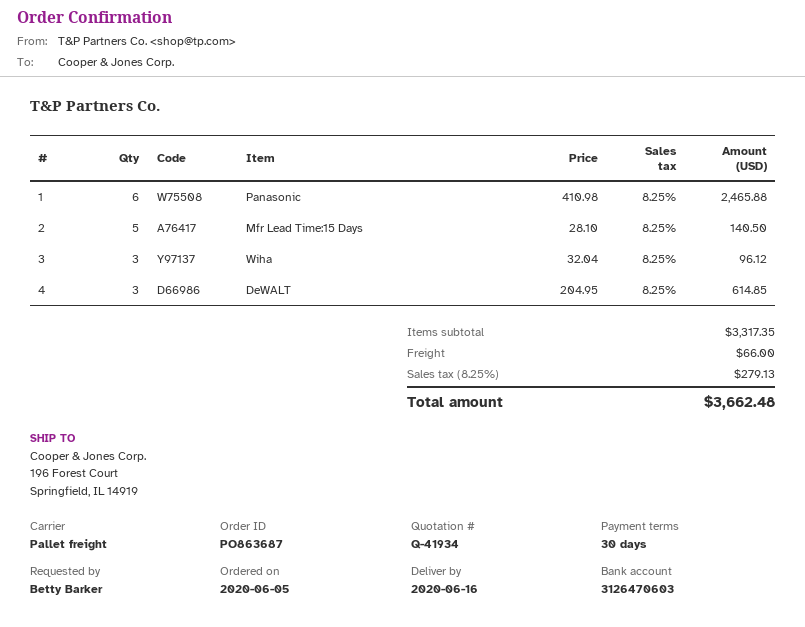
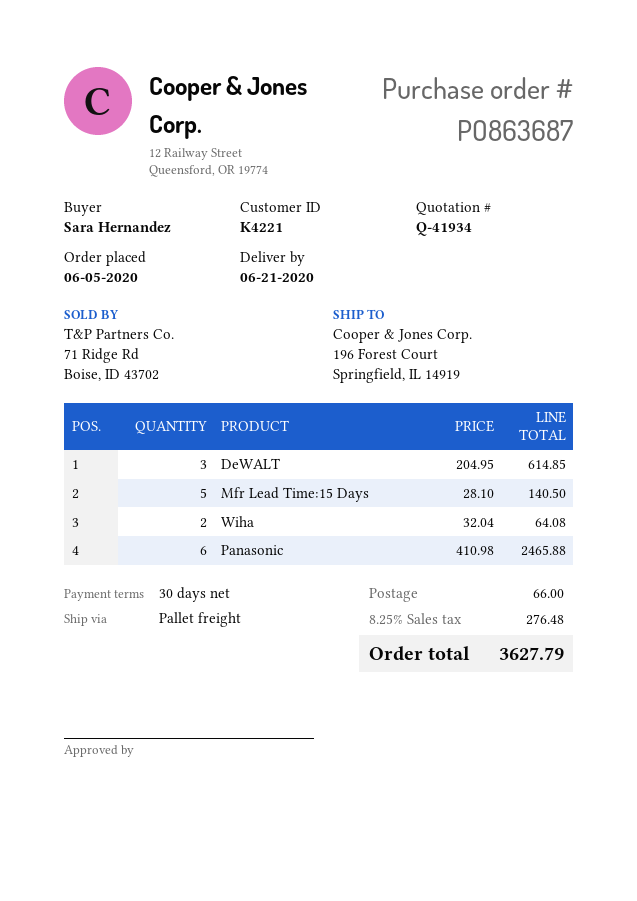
delivery date: 2020-06-16 -> 2020-06-21
ordered by: Betty Barker -> Sara Hernandez
Wiha: 3 x 32.04 = 96.12 -> 2 x 32.04 = 64.08
tax: 8.25% = 279.13 -> 8.25% = 276.48
total: 3662.48 -> 3627.79

